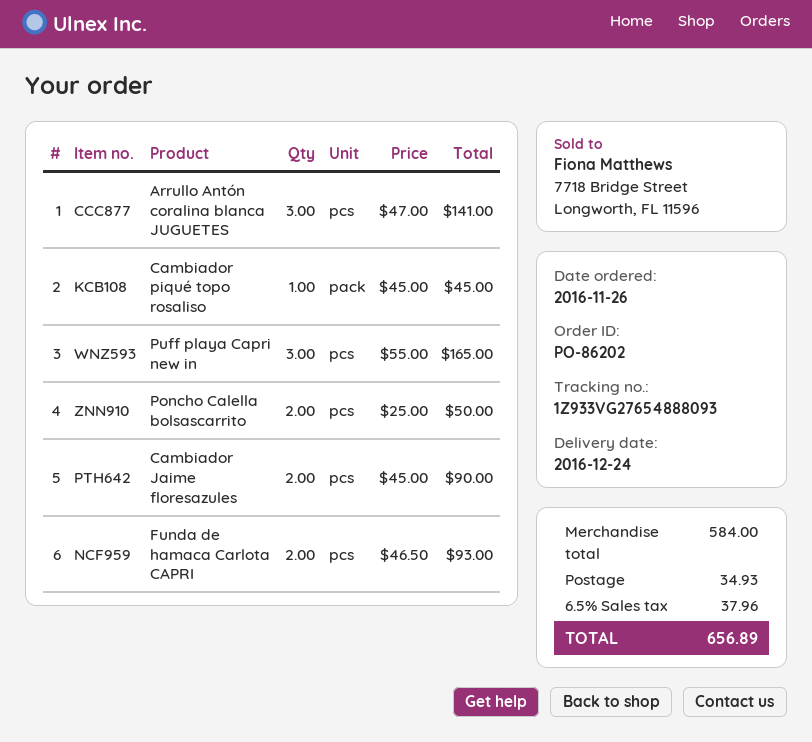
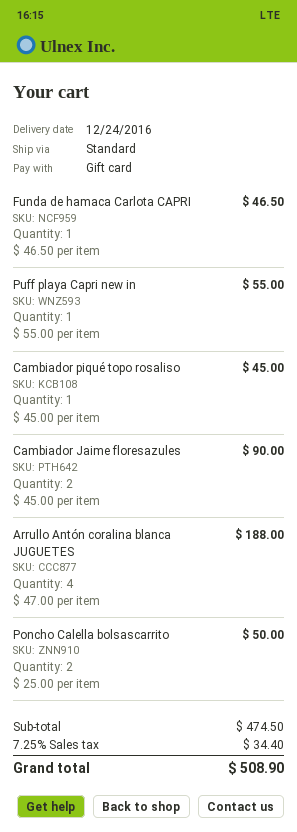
Arrullo Antón coralina blanca JUGUETES: 3 x 47.00 = 141.00 -> 4 x 47.00 = 188.00
Puff playa Capri new in: 3 x 55.00 = 165.00 -> 1 x 55.00 = 55.00
Funda de hamaca Carlota CAPRI: 2 x 46.50 = 93.00 -> 1 x 46.50 = 46.50
subtotal: 584.00 -> 474.50
shipping: 34.93 -> none
tax: 6.5% = 37.96 -> 7.25% = 34.40
total: 656.89 -> 508.90

